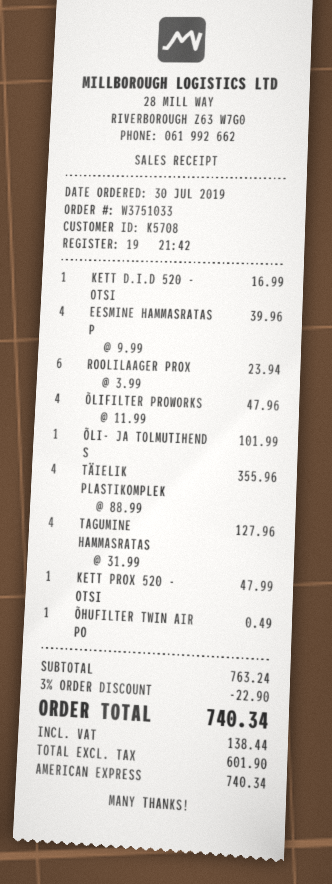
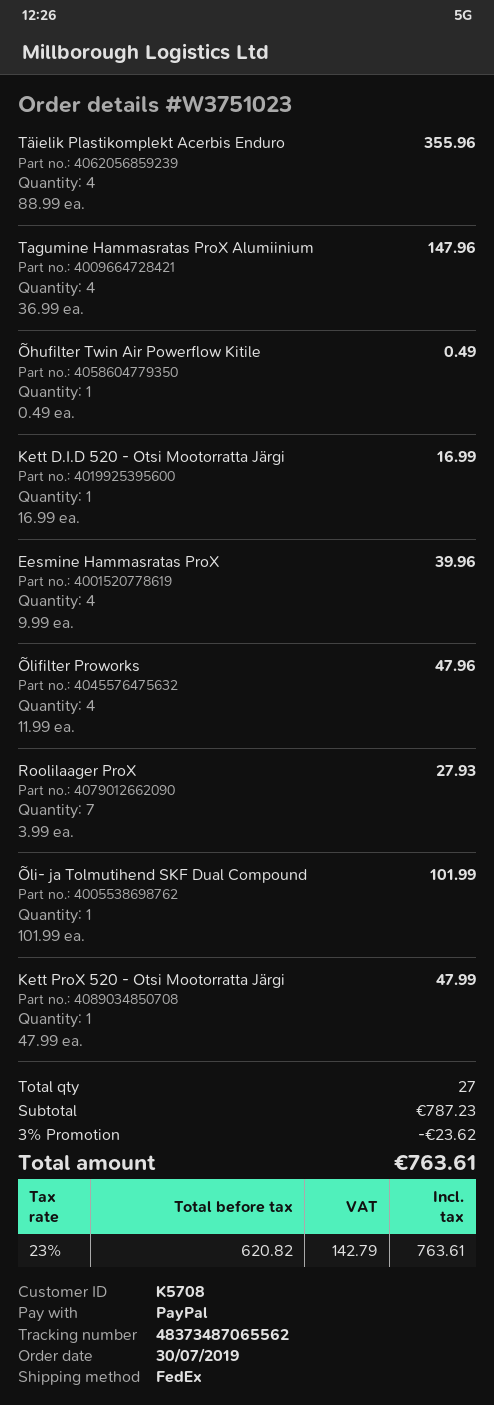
order number: W3751033 -> W3751023
payment method: American Express -> PayPal
ROOLILAAGER PROX: 6 x 3.99 = 23.94 -> 7 x 3.99 = 27.93
TAGUMINE HAMMASRATAS: 4 x 31.99 = 127.96 -> 4 x 36.99 = 147.96
subtotal: 763.24 -> 787.23
discount: 3% = 22.90 -> 3% = 23.62
net: 601.90 -> 620.82
tax: 138.44 -> 142.79
total: 740.34 -> 763.61

